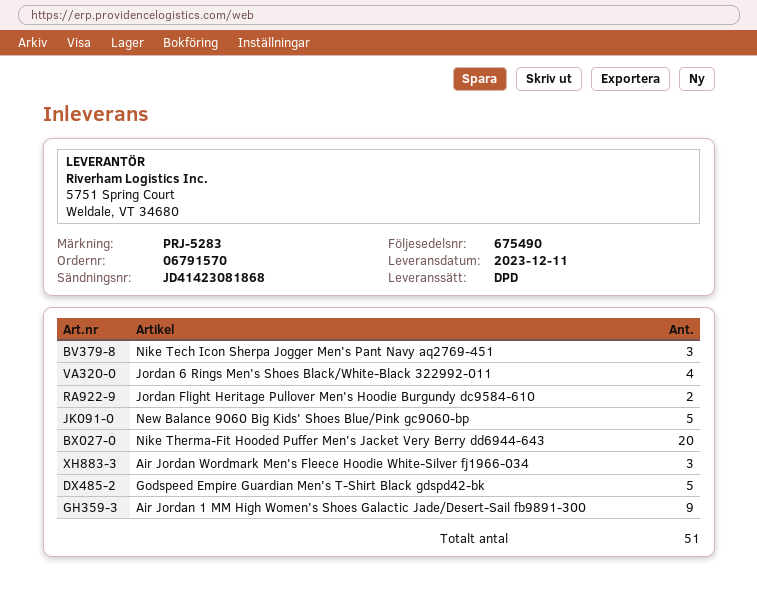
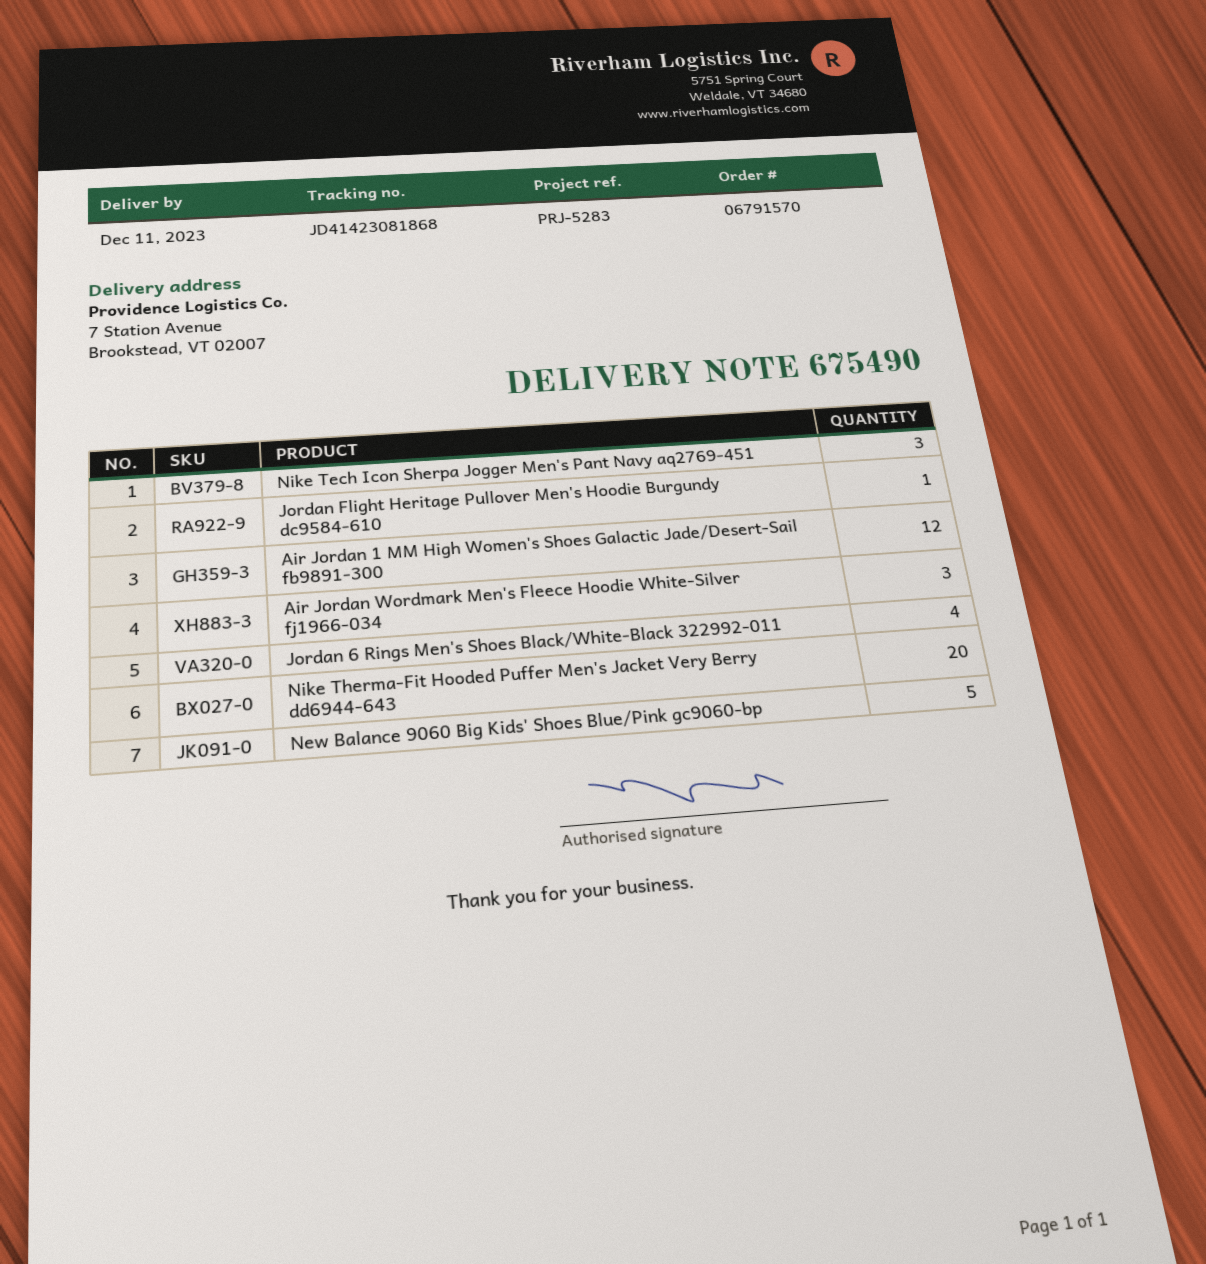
Jordan Flight Heritage Pullover Men's Hoodie Burgundy dc9584-610: 2 -> 1
Godspeed Empire Guardian Men's T-Shirt Black gdspd42-bk: 5 -> none
Air Jordan 1 MM High Women's Shoes Galactic Jade/Desert-Sail fb9891-300: 9 -> 12

